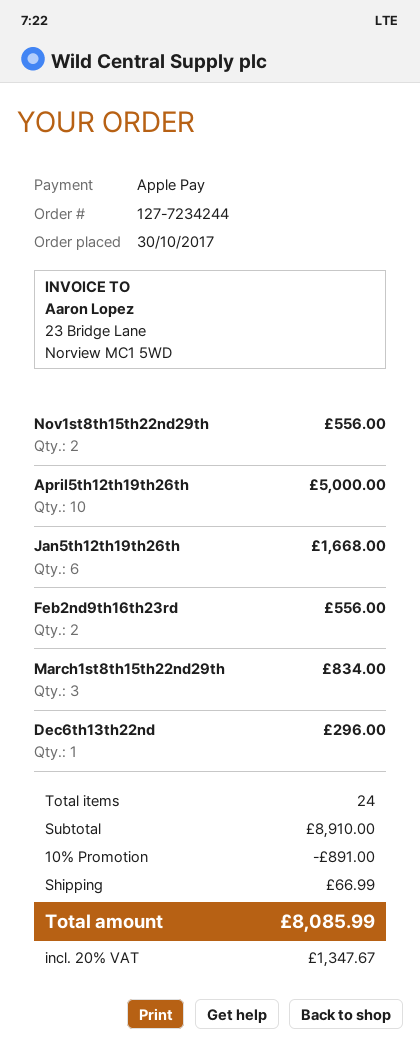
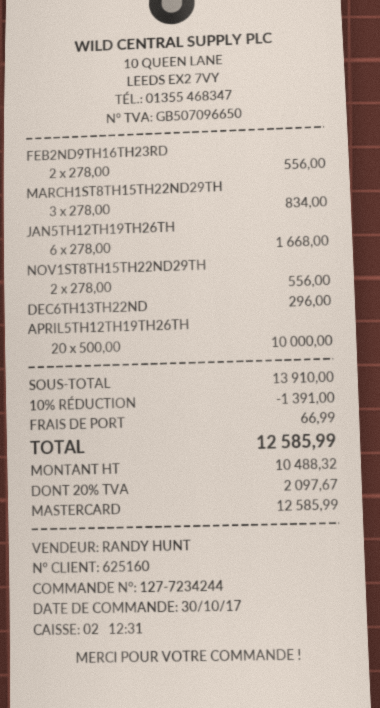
payment method: Apple Pay -> Mastercard
April5th12th19th26th: 10 for 5000.00 -> 20 for 10000.00
subtotal: 8910.00 -> 13910.00
discount: 10% = 891.00 -> 10% = 1391.00
tax: 20% = 1347.67 -> 20% = 2097.67
total: 8085.99 -> 12585.99

